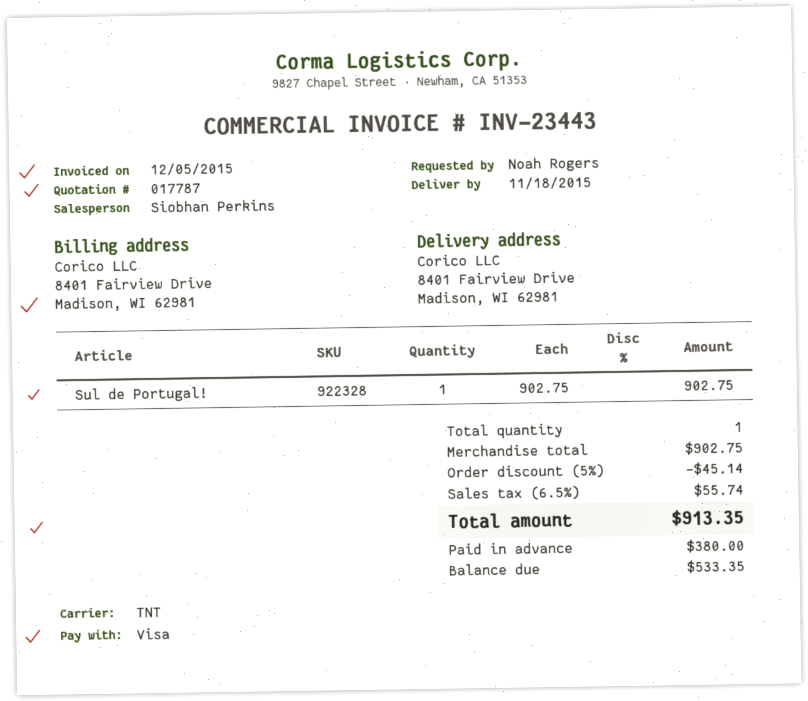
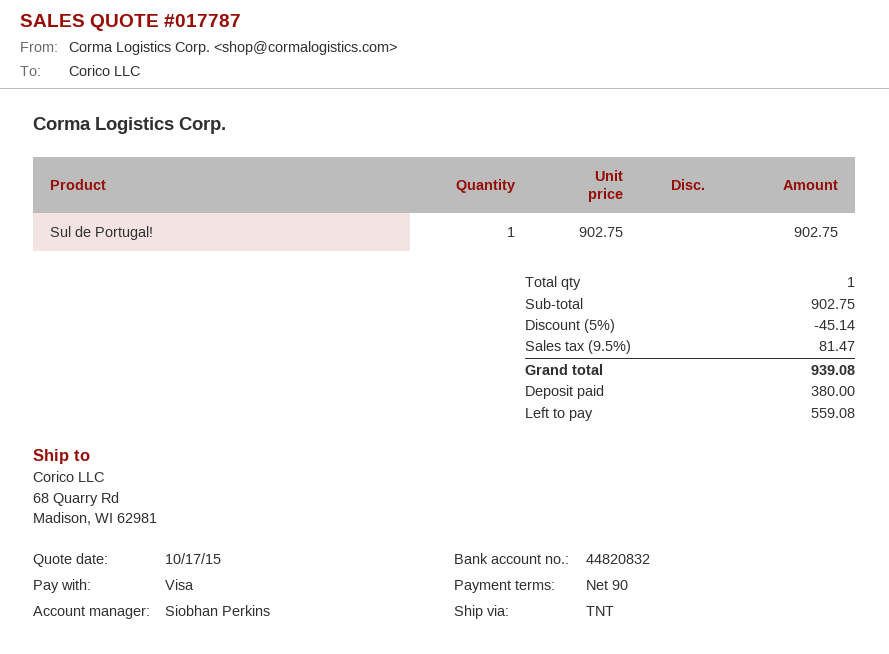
ship to: 8401 Fairview Drive, Madison, WI 62981 -> 68 Quarry Rd, Madison, WI 62981
tax: 6.5% = 55.74 -> 9.5% = 81.47
total: 913.35 -> 939.08
balance: 533.35 -> 559.08

